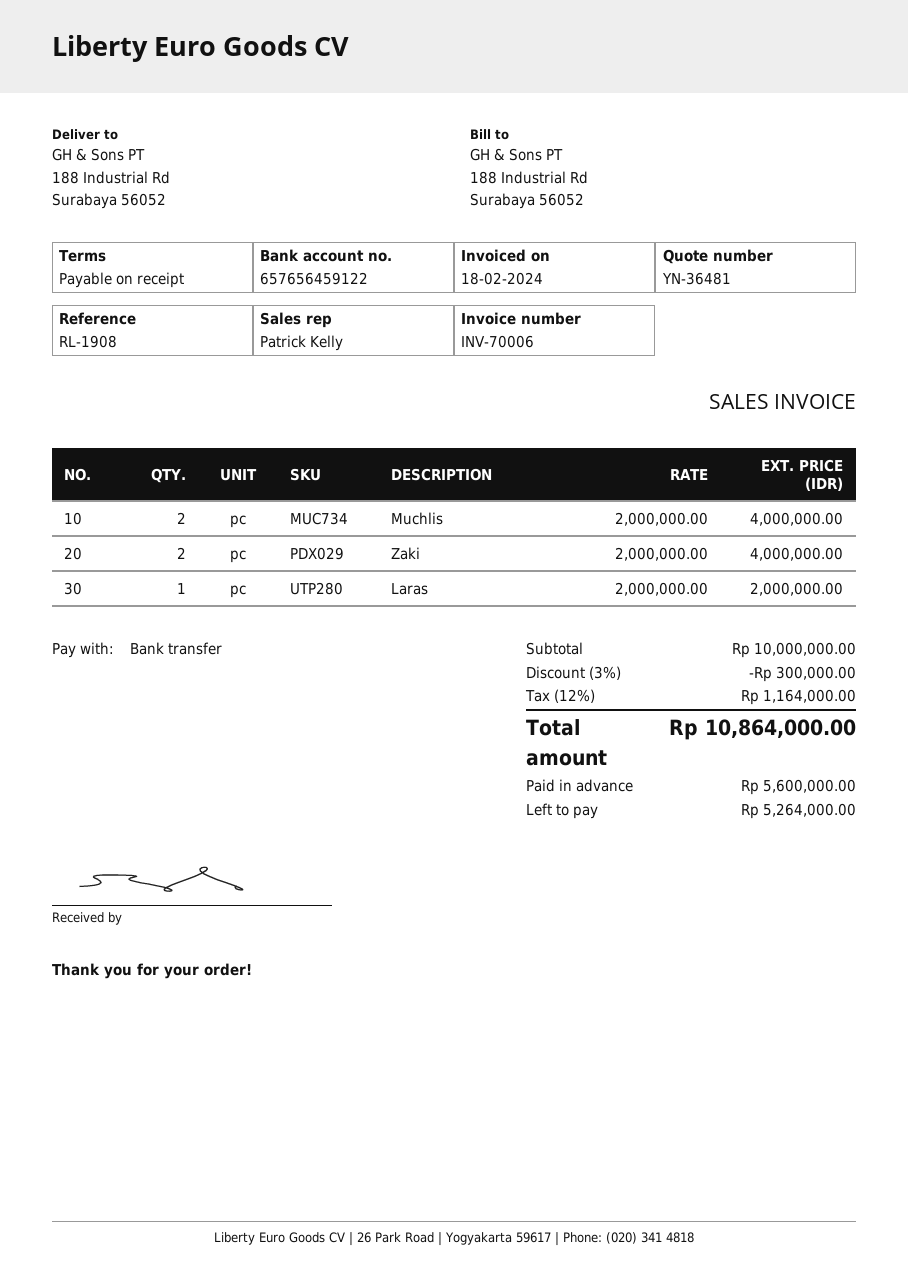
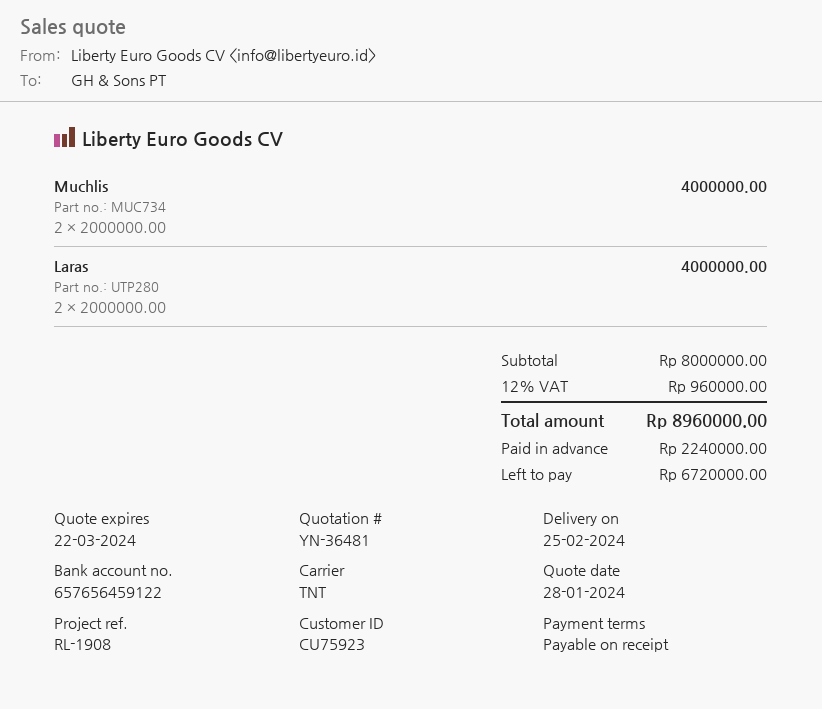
Zaki: 2 x 2000000.00 = 4000000.00 -> none
Laras: 1 x 2000000.00 = 2000000.00 -> 2 x 2000000.00 = 4000000.00
subtotal: 10000000.00 -> 8000000.00
discount: 3% = 300000.00 -> none
tax: 12% = 1164000.00 -> 12% = 960000.00
total: 10864000.00 -> 8960000.00
deposit: 5600000.00 -> 2240000.00
balance: 5264000.00 -> 6720000.00

